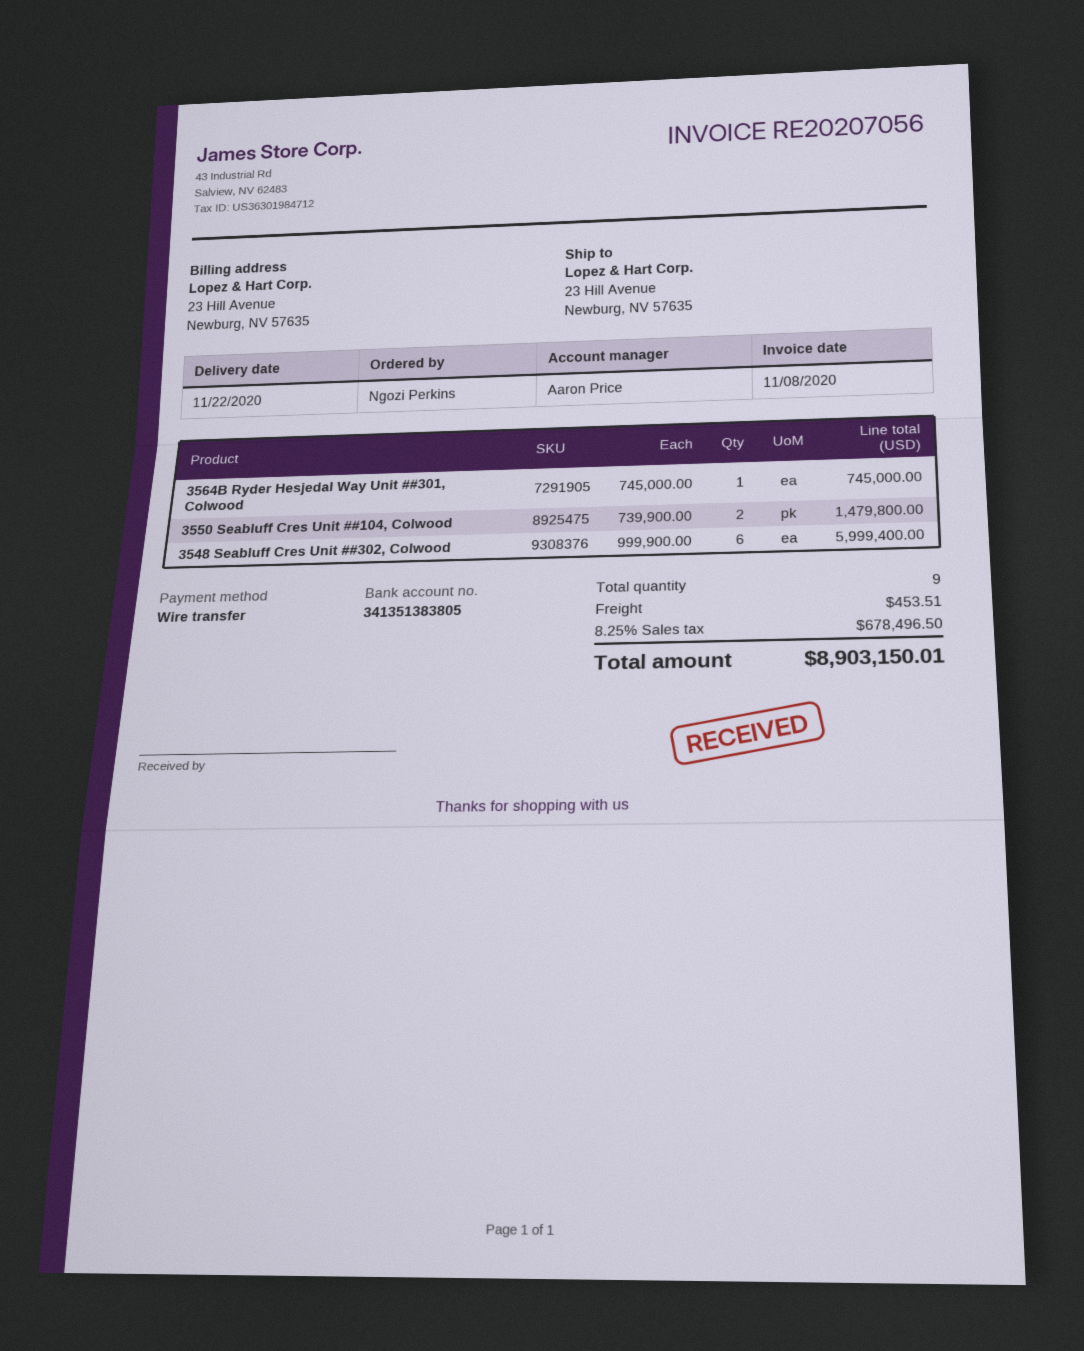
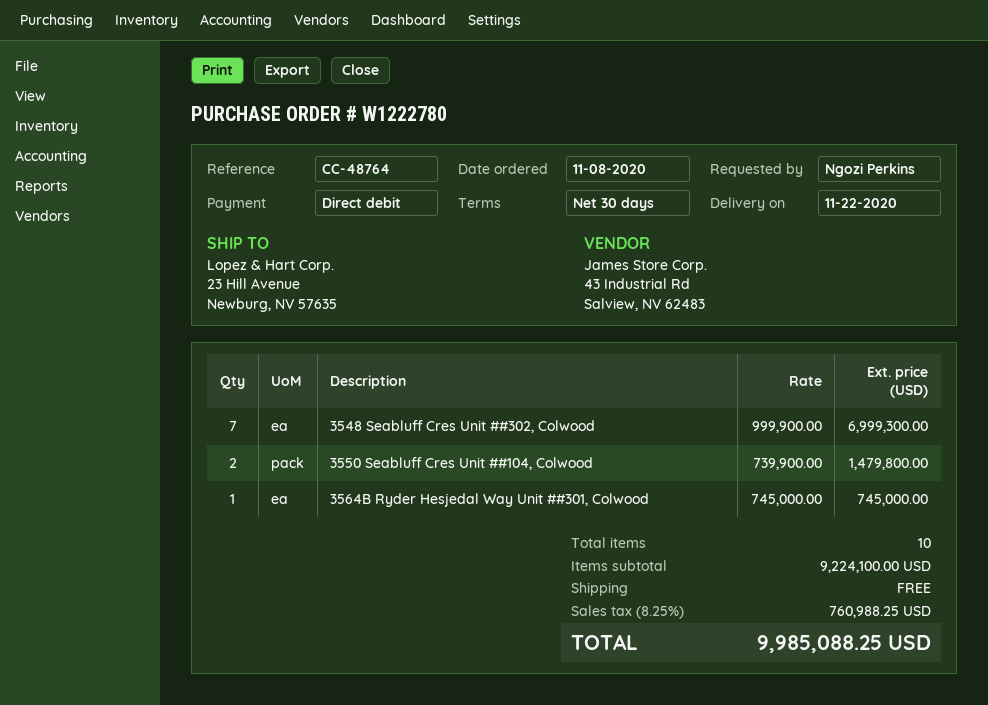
payment method: bank transfer -> direct debit
3548 Seabluff Cres Unit ##302, Colwood: 6 x 999900.00 = 5999400.00 -> 7 x 999900.00 = 6999300.00
total quantity: 9 -> 10
shipping: 453.51 -> 0.00
tax: 8.25% = 678496.50 -> 8.25% = 760988.25
total: 8903150.01 -> 9985088.25

